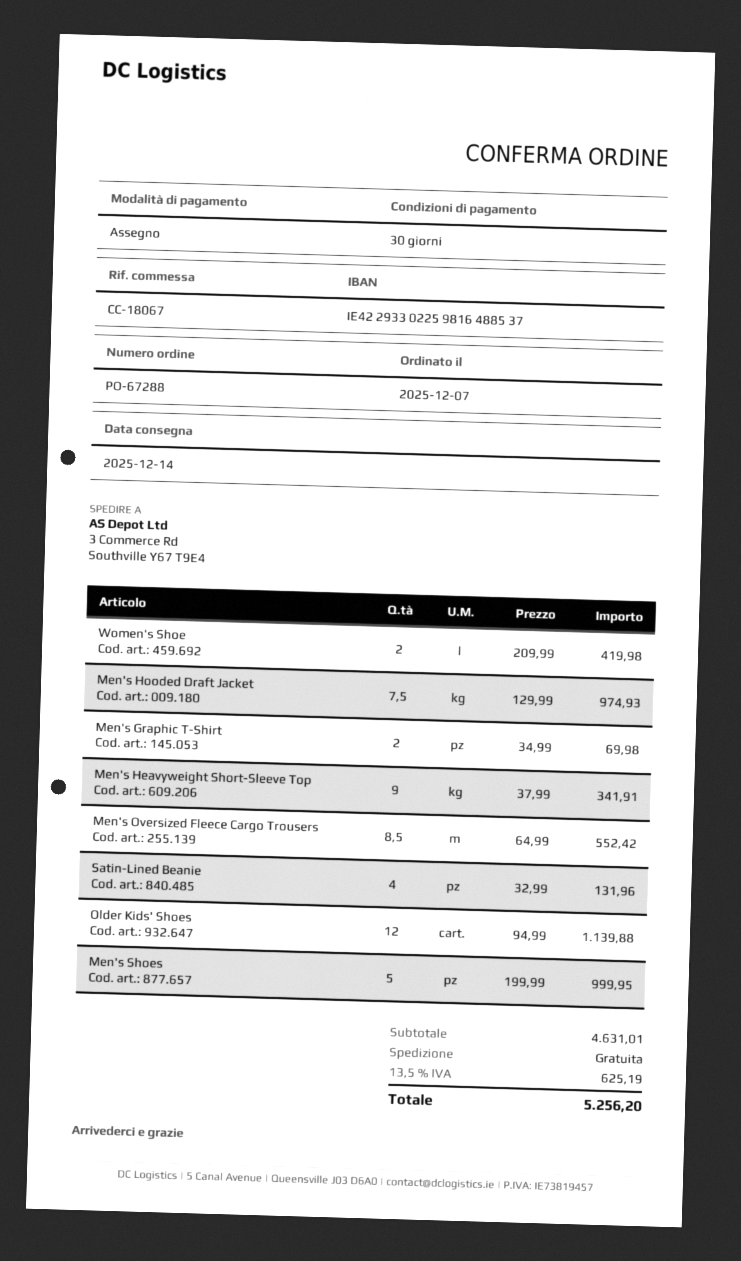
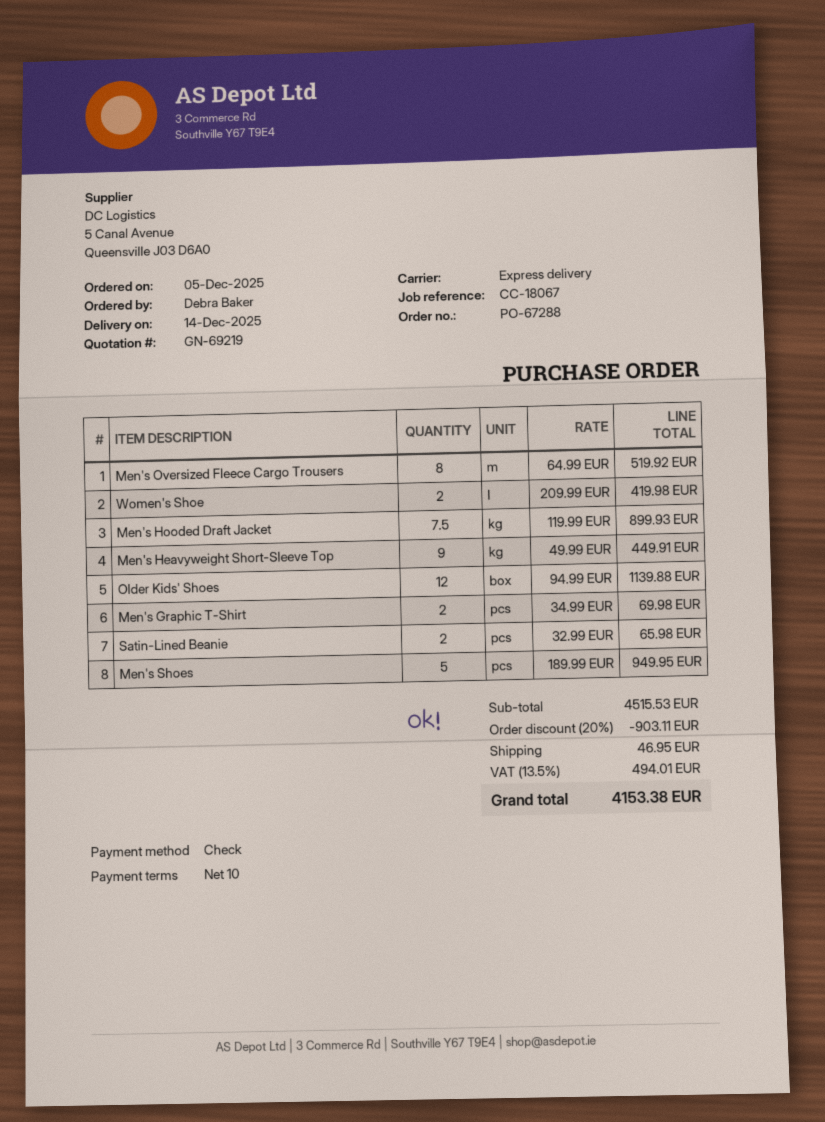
order date: 2025-12-07 -> 2025-12-05
payment terms: 30 days -> 10 days
Men's Hooded Draft Jacket: 7.5 x 129.99 = 974.93 -> 7.5 x 119.99 = 899.93
Men's Heavyweight Short-Sleeve Top: 9 x 37.99 = 341.91 -> 9 x 49.99 = 449.91
Men's Oversized Fleece Cargo Trousers: 8.5 x 64.99 = 552.42 -> 8 x 64.99 = 519.92
Satin-Lined Beanie: 4 x 32.99 = 131.96 -> 2 x 32.99 = 65.98
Men's Shoes: 5 x 199.99 = 999.95 -> 5 x 189.99 = 949.95
subtotal: 4631.01 -> 4515.53
discount: none -> 20% = 903.11
shipping: 0.00 -> 46.95
tax: 13.5% = 625.19 -> 13.5% = 494.01
total: 5256.20 -> 4153.38

